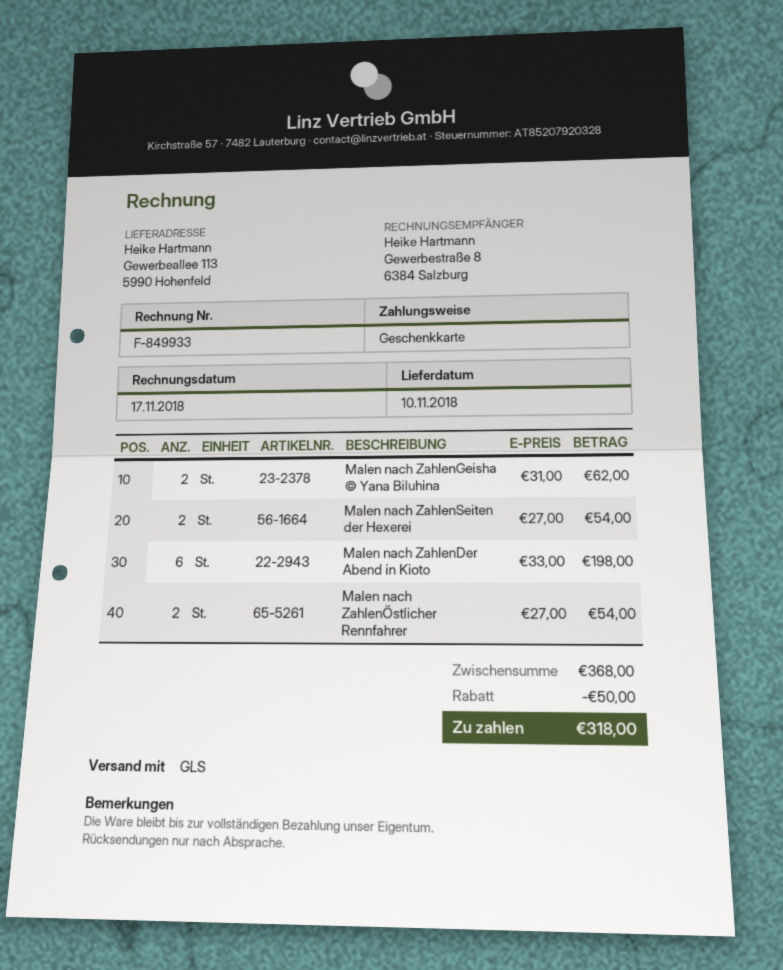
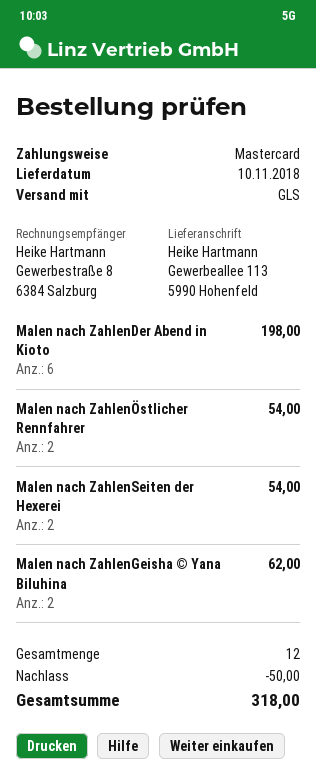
payment method: gift card -> Mastercard

